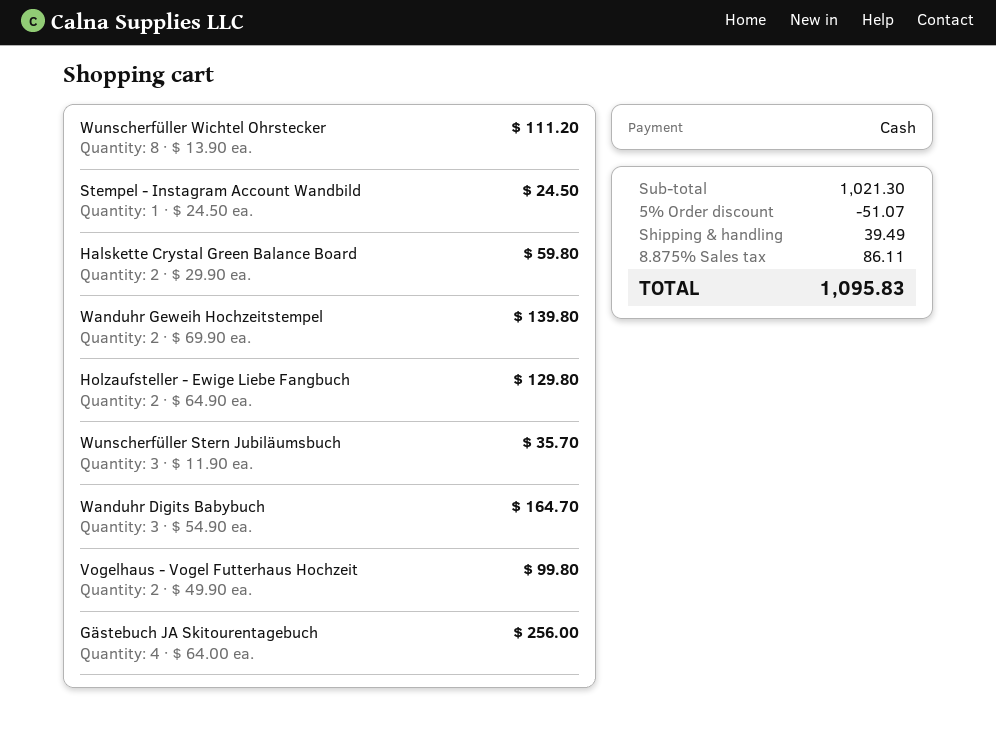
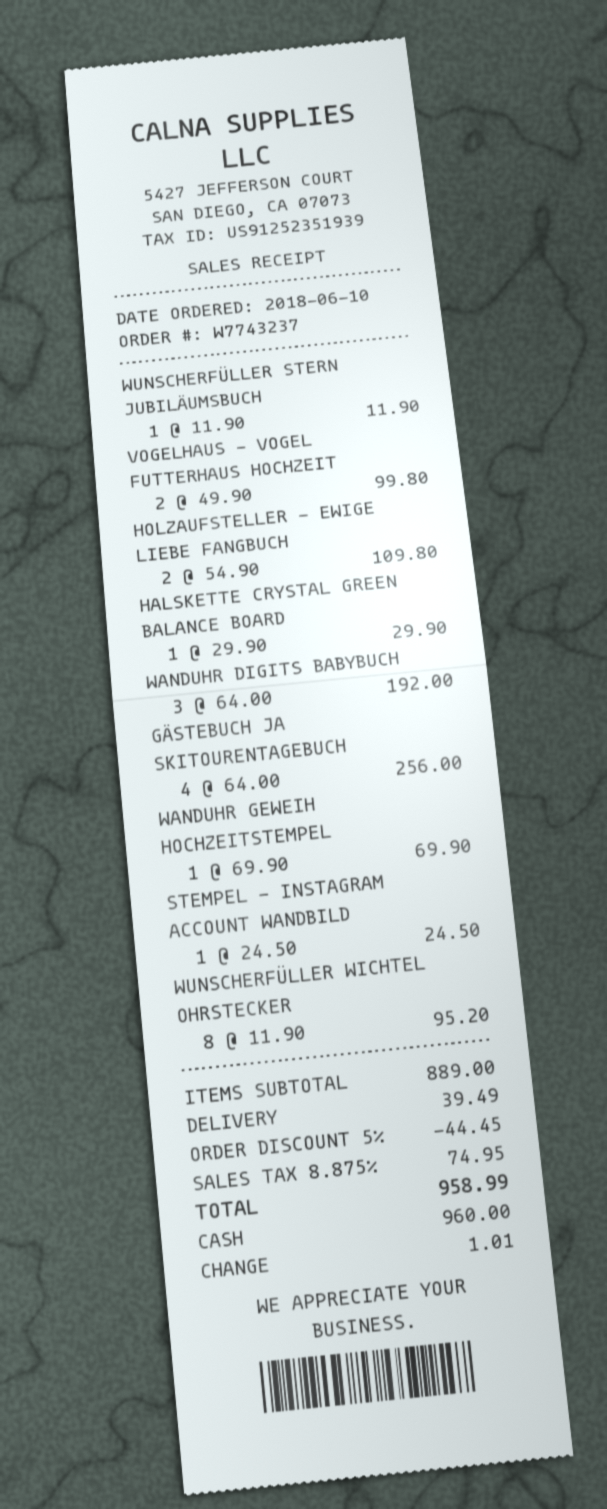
Wunscherfüller Wichtel Ohrstecker: 8 x 13.90 = 111.20 -> 8 x 11.90 = 95.20
Halskette Crystal Green Balance Board: 2 x 29.90 = 59.80 -> 1 x 29.90 = 29.90
Wanduhr Geweih Hochzeitstempel: 2 x 69.90 = 139.80 -> 1 x 69.90 = 69.90
Holzaufsteller - Ewige Liebe Fangbuch: 2 x 64.90 = 129.80 -> 2 x 54.90 = 109.80
Wunscherfüller Stern Jubiläumsbuch: 3 x 11.90 = 35.70 -> 1 x 11.90 = 11.90
Wanduhr Digits Babybuch: 3 x 54.90 = 164.70 -> 3 x 64.00 = 192.00
subtotal: 1021.30 -> 889.00
discount: 5% = 51.07 -> 5% = 44.45
tax: 8.875% = 86.11 -> 8.875% = 74.95
total: 1095.83 -> 958.99

